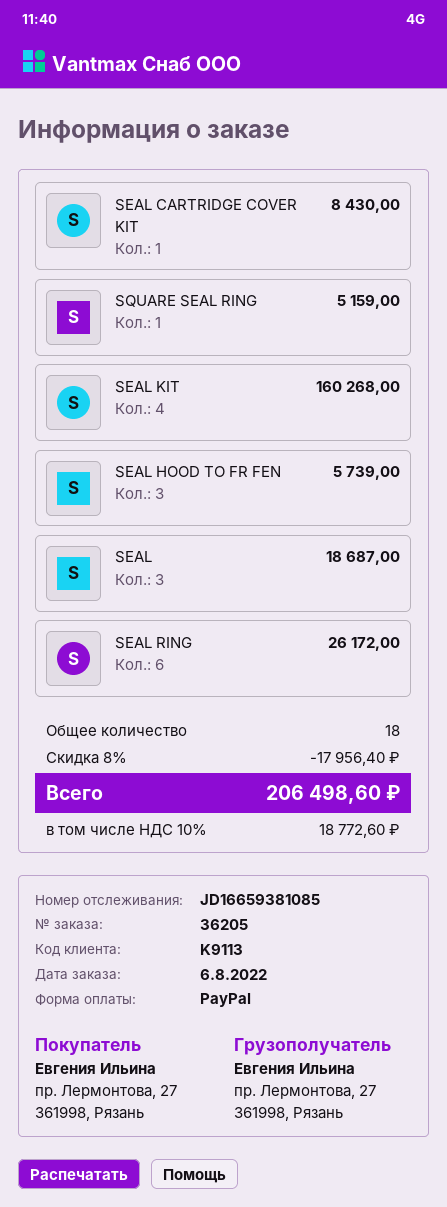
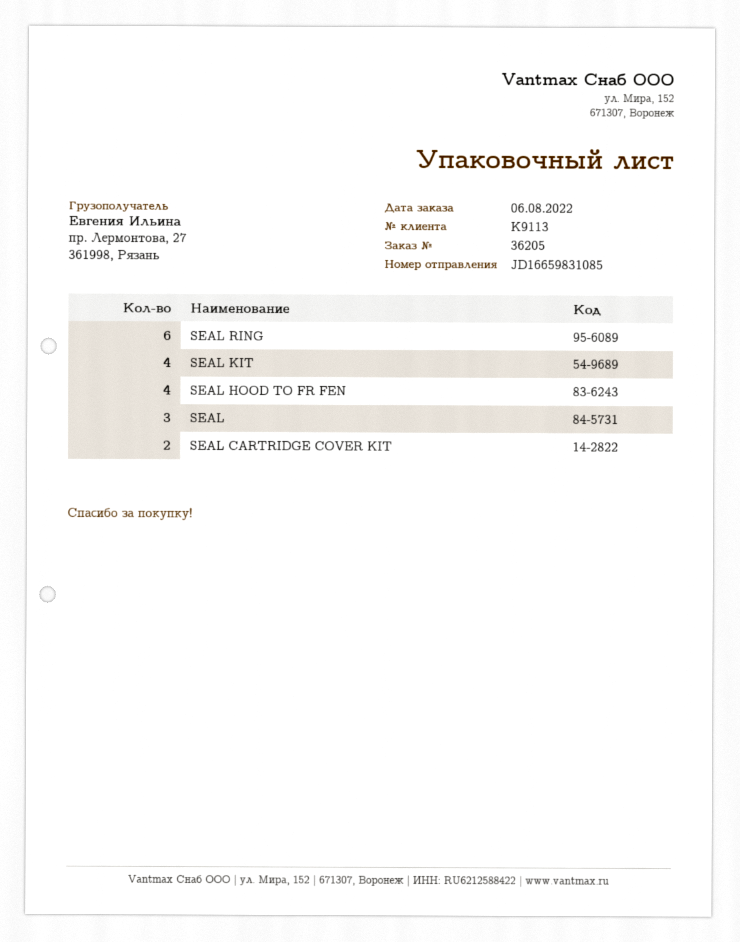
tracking number: JD16659381085 -> JD16659831085
SEAL CARTRIDGE COVER KIT: 1 -> 2
SQUARE SEAL RING: 1 -> none
SEAL HOOD TO FR FEN: 3 -> 4

